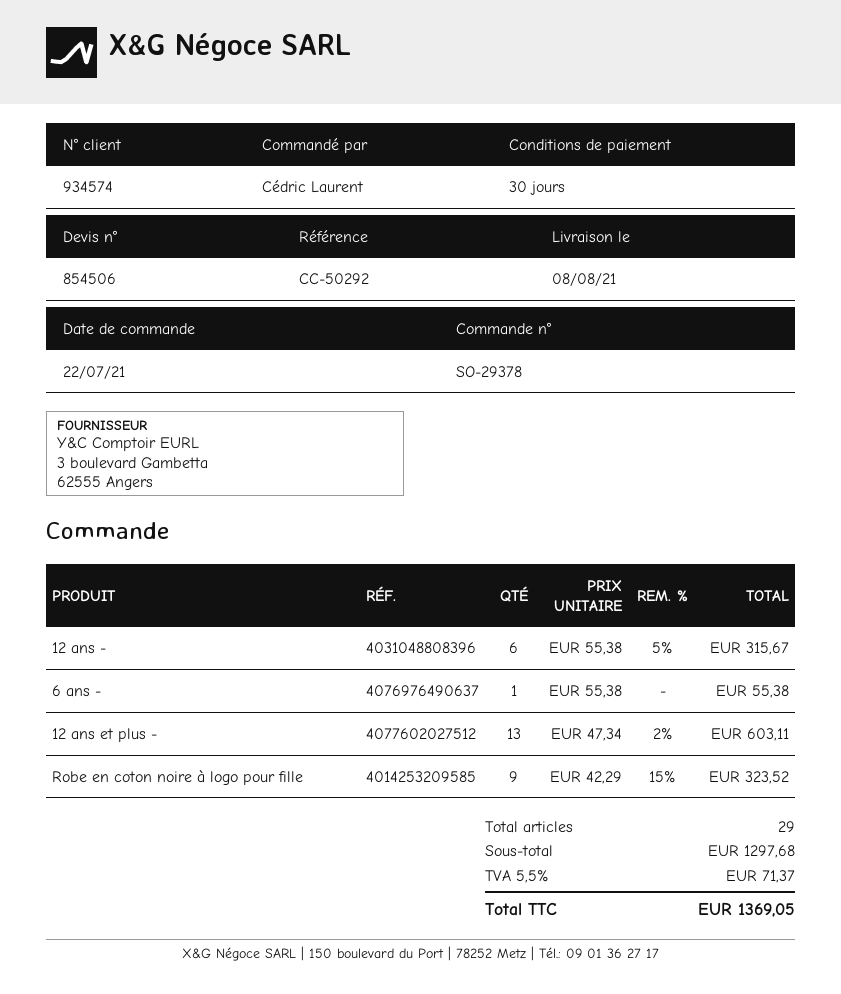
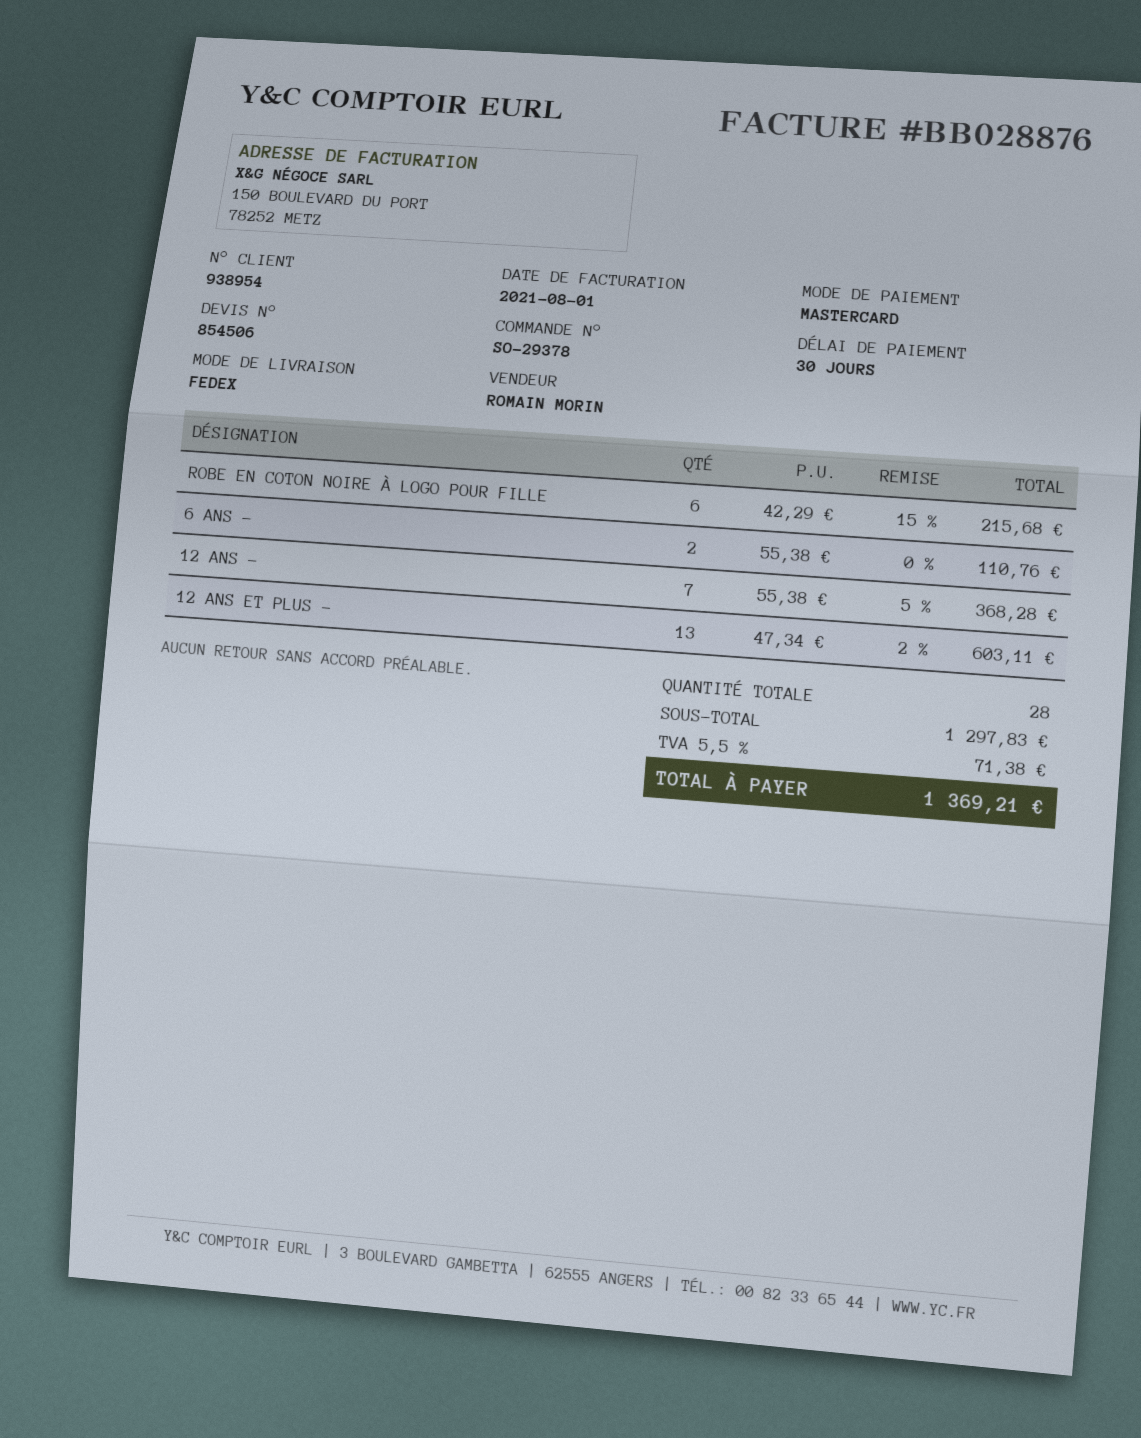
customer number: 934574 -> 938954
12 ans -: 6 x 55.38 - 5% = 315.67 -> 7 x 55.38 - 5% = 368.28
6 ans -: 1 x 55.38 = 55.38 -> 2 x 55.38 = 110.76
Robe en coton noire à logo pour fille: 9 x 42.29 - 15% = 323.52 -> 6 x 42.29 - 15% = 215.68
total quantity: 29 -> 28
subtotal: 1297.68 -> 1297.83
tax: 5.5% = 71.37 -> 5.5% = 71.38
total: 1369.05 -> 1369.21

